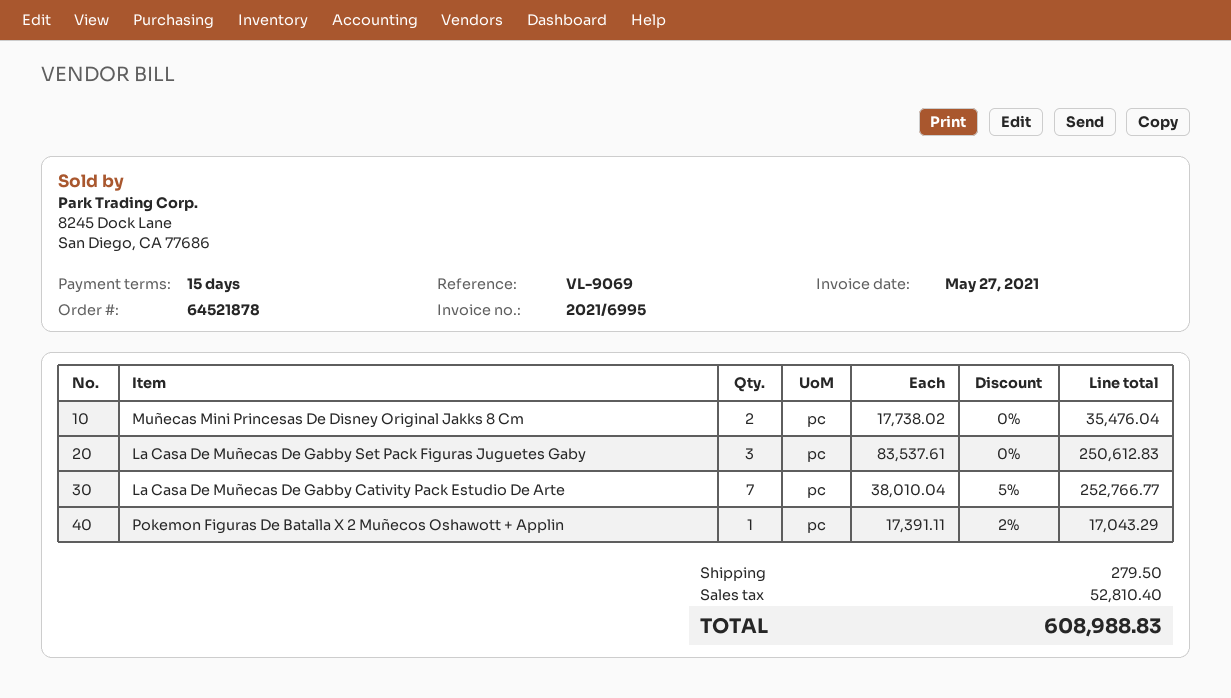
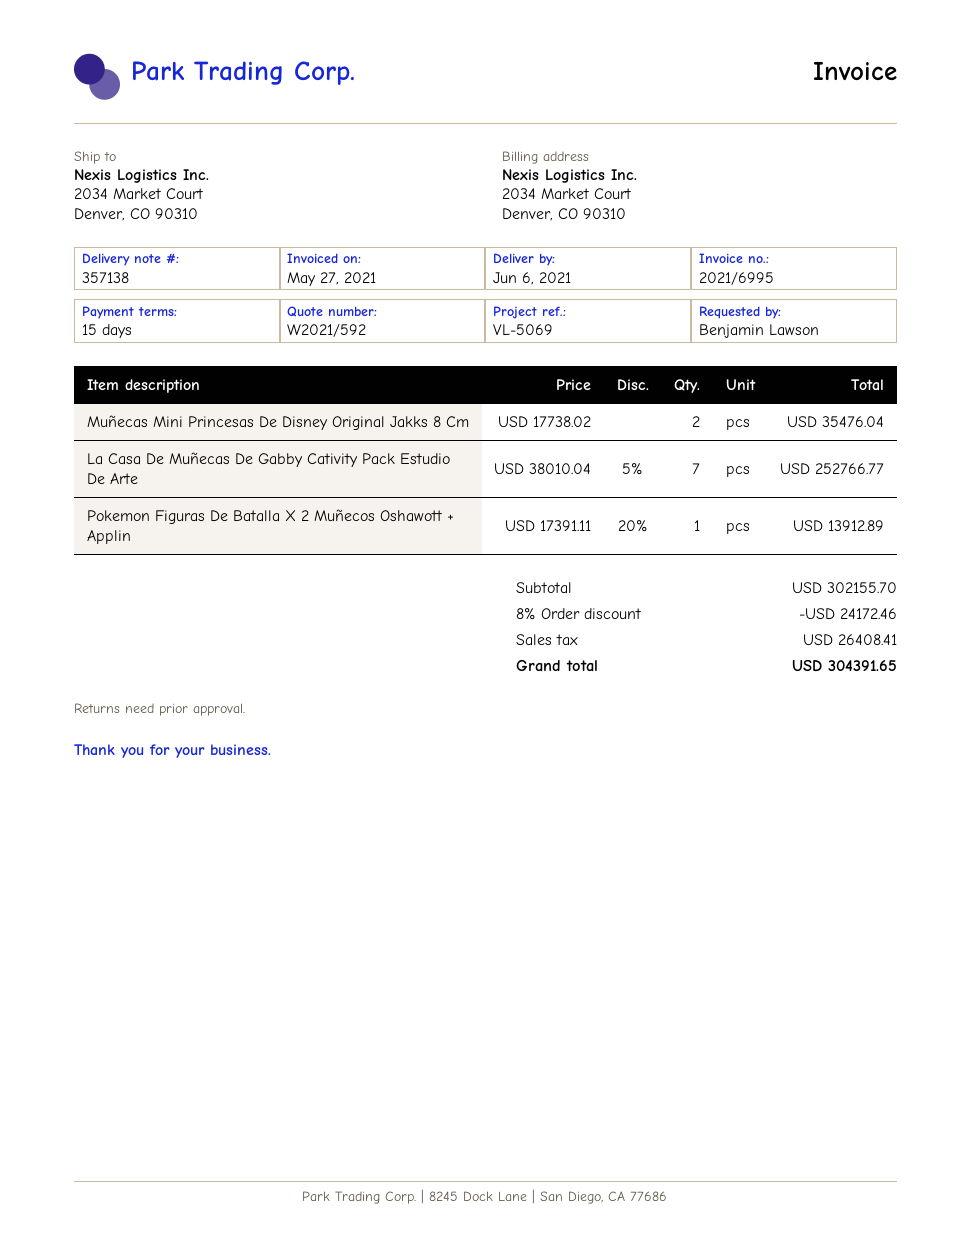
reference: VL-9069 -> VL-5069
La Casa De Muñecas De Gabby Set Pack Figuras Juguetes Gaby: 3 x 83537.61 = 250612.83 -> none
Pokemon Figuras De Batalla X 2 Muñecos Oshawott + Applin: 1 x 17391.11 - 2% = 17043.29 -> 1 x 17391.11 - 20% = 13912.89
discount: none -> 8% = 24172.46
shipping: 279.50 -> none
tax: 52810.40 -> 26408.41
total: 608988.83 -> 304391.65

